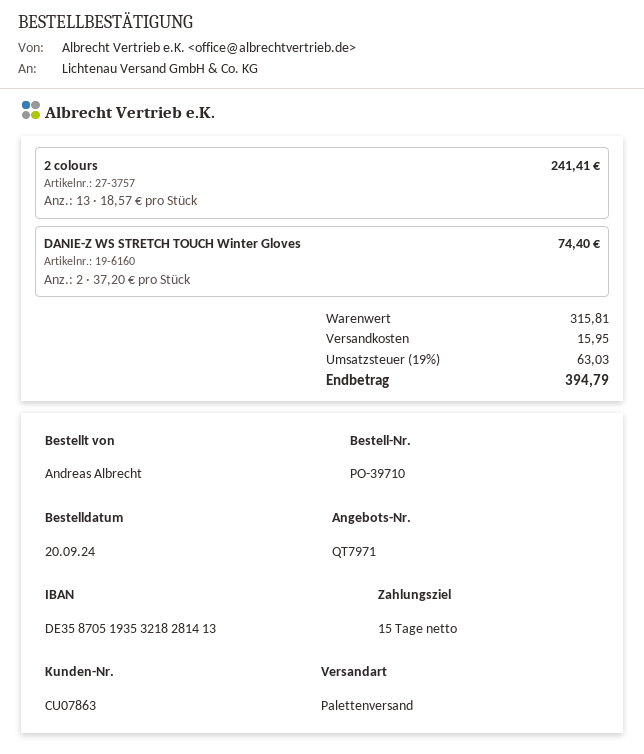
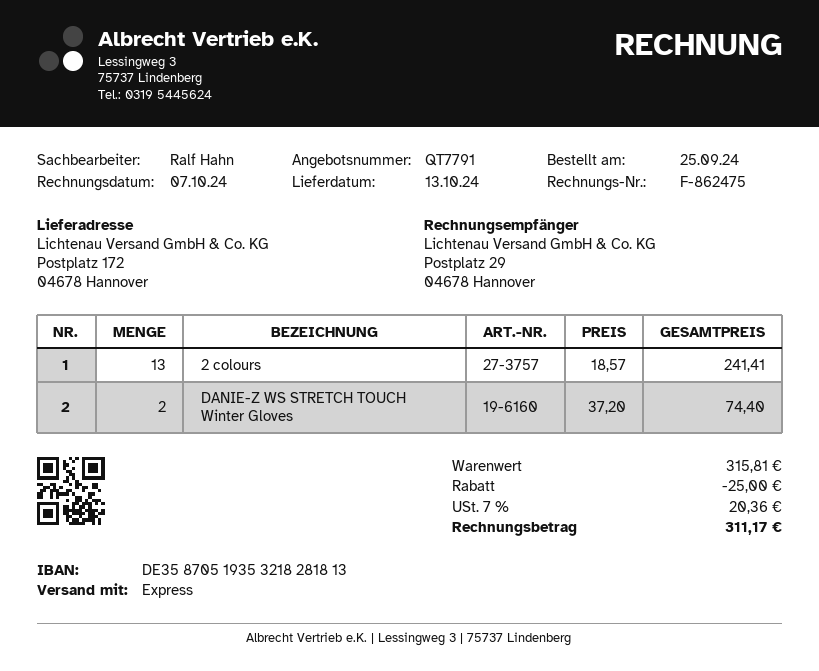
quote number: QT7971 -> QT7791
order date: 2024-09-20 -> 2024-09-25
bank account: DE35870519353218281413 -> DE35870519353218281813
shipping method: pallet freight -> express
discount: none -> 25.00
shipping: 15.95 -> none
tax: 19% = 63.03 -> 7% = 20.36
total: 394.79 -> 311.17

